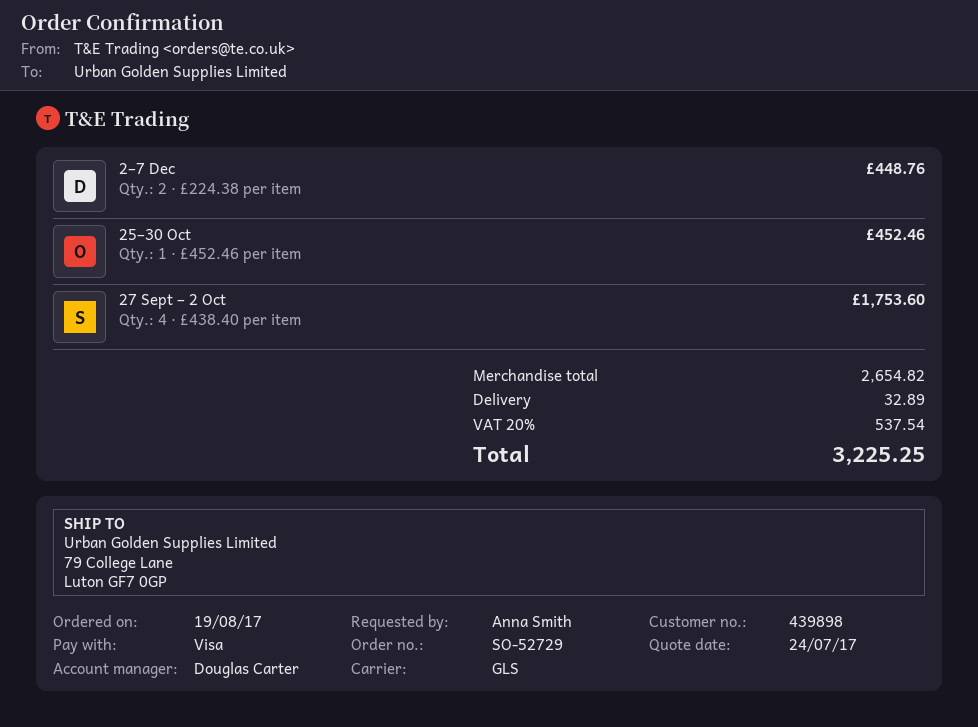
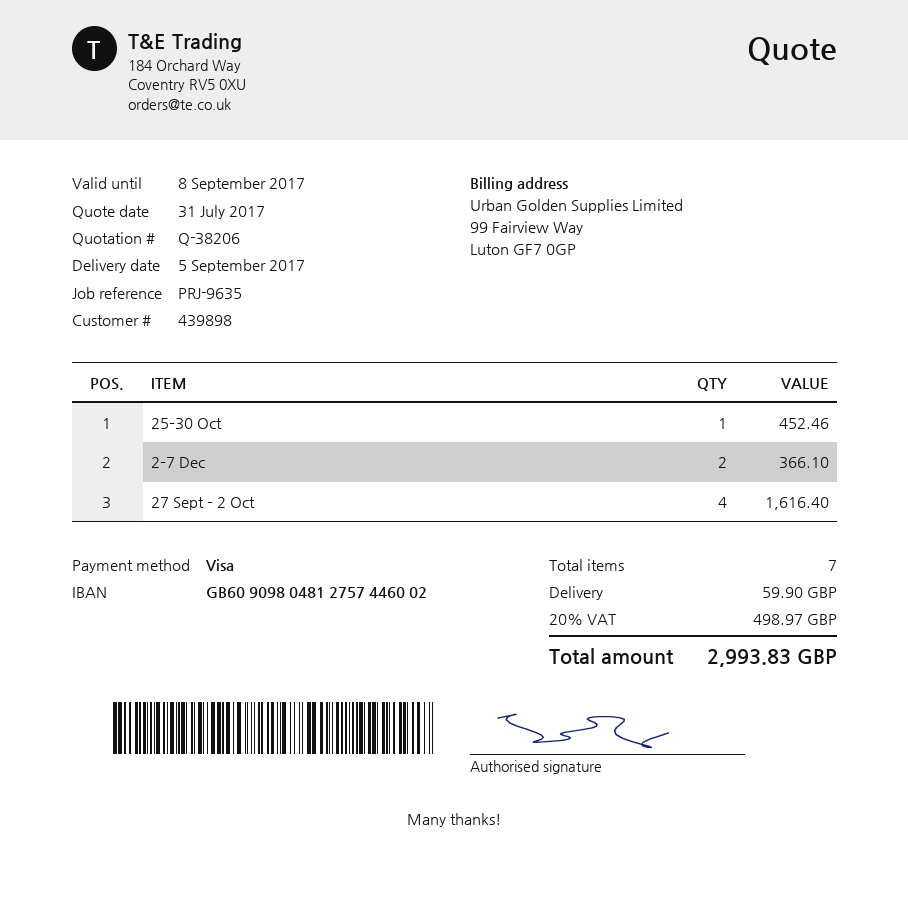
quote date: 2017-07-24 -> 2017-07-31
2–7 Dec: 2 for 448.76 -> 2 for 366.10
27 Sept – 2 Oct: 4 for 1753.60 -> 4 for 1616.40
shipping: 32.89 -> 59.90
tax: 20% = 537.54 -> 20% = 498.97
total: 3225.25 -> 2993.83

